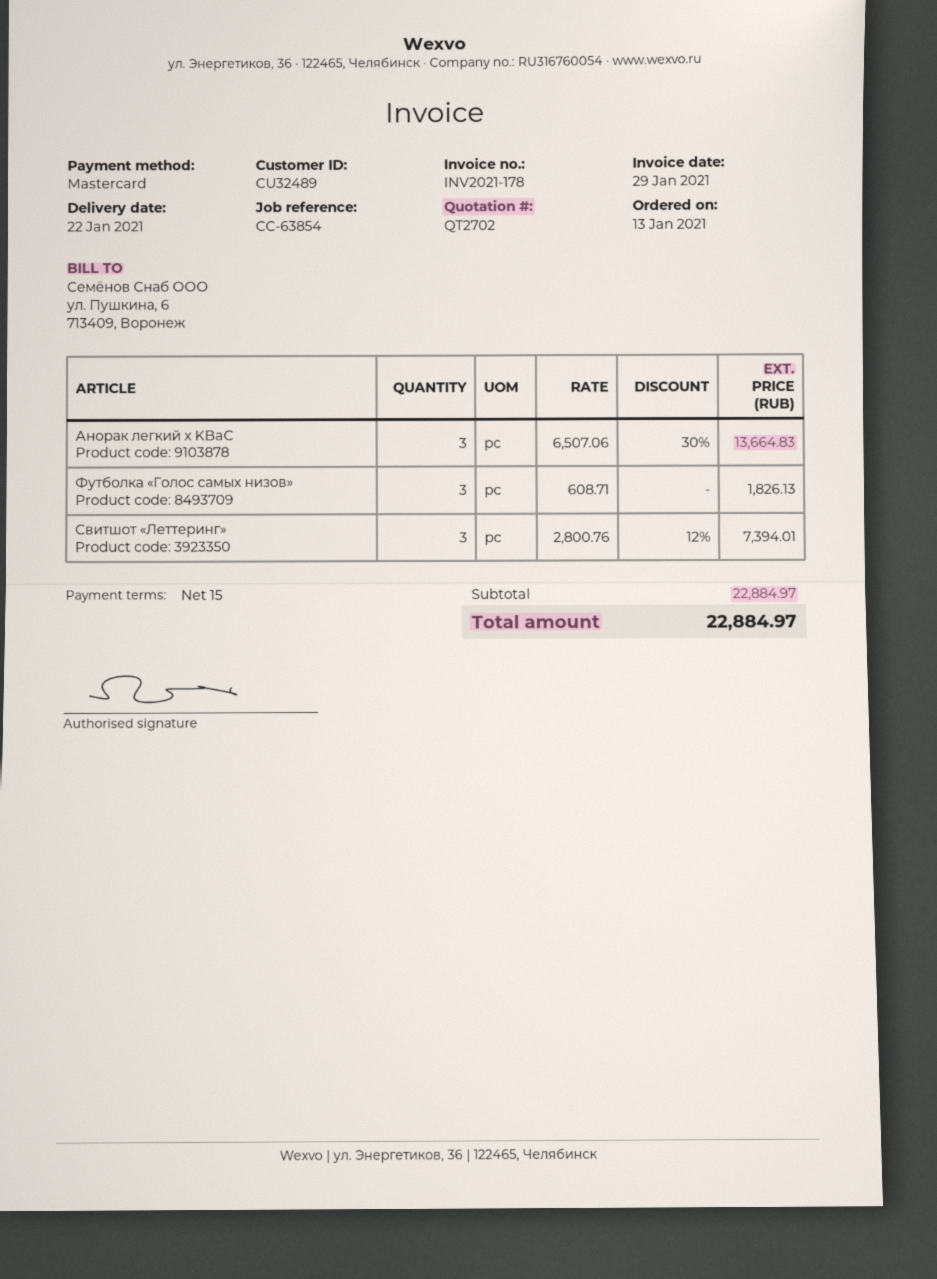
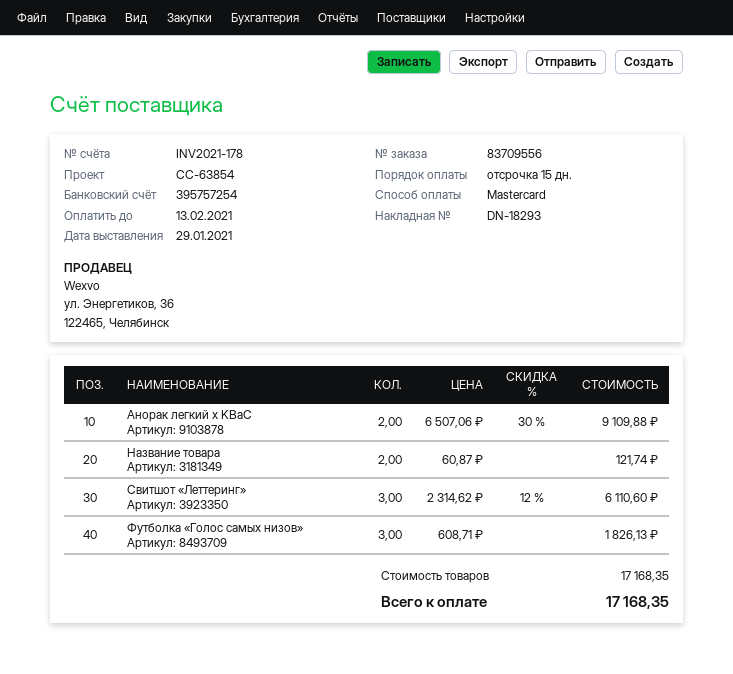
Анорак легкий x KBaC: 3 x 6507.06 - 30% = 13664.83 -> 2 x 6507.06 - 30% = 9109.88
Свитшот «Леттеринг»: 3 x 2800.76 - 12% = 7394.01 -> 3 x 2314.62 - 12% = 6110.60
Название товара: none -> 2 x 60.87 = 121.74
subtotal: 22884.97 -> 17168.35
total: 22884.97 -> 17168.35

